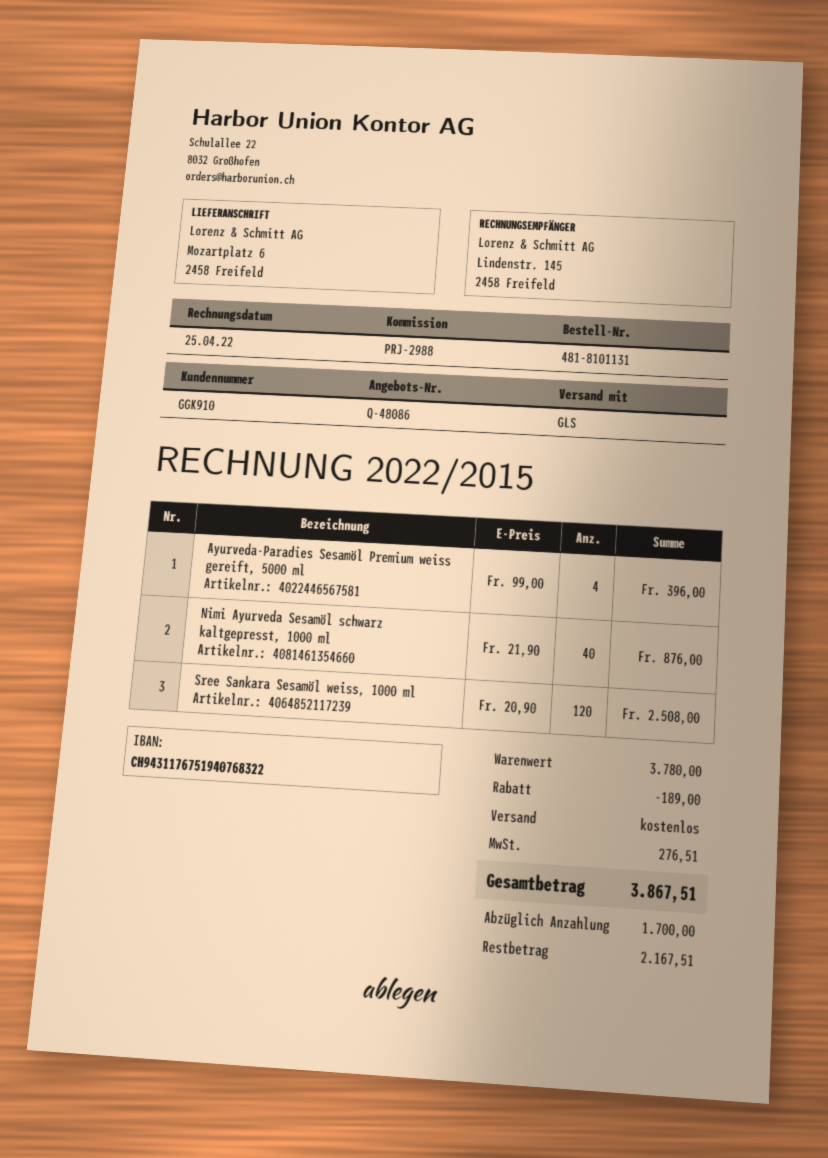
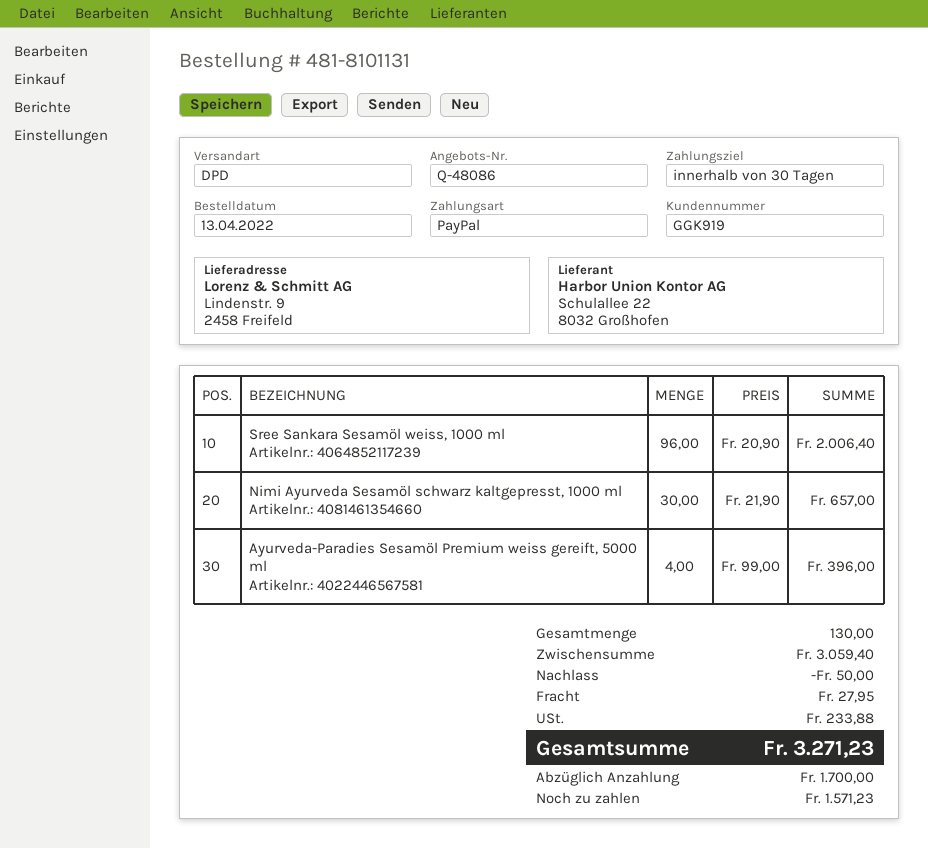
customer number: GGK910 -> GGK919
shipping method: GLS -> DPD
ship to: Mozartplatz 6, 2458 Freifeld -> Lindenstr. 9, 2458 Freifeld
Nimi Ayurveda Sesamöl schwarz kaltgepresst, 1000 ml: 40 x 21.90 = 876.00 -> 30 x 21.90 = 657.00
Sree Sankara Sesamöl weiss, 1000 ml: 120 x 20.90 = 2508.00 -> 96 x 20.90 = 2006.40
subtotal: 3780.00 -> 3059.40
discount: 189.00 -> 50.00
shipping: 0.00 -> 27.95
tax: 276.51 -> 233.88
total: 3867.51 -> 3271.23
balance: 2167.51 -> 1571.23

